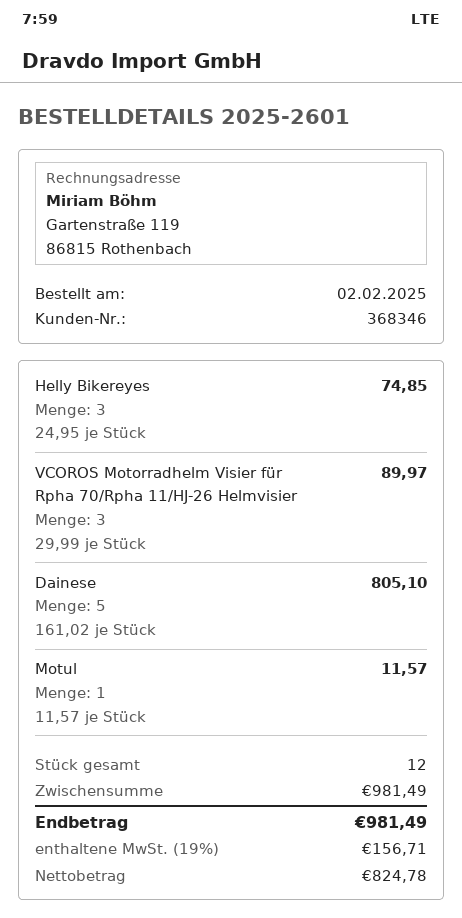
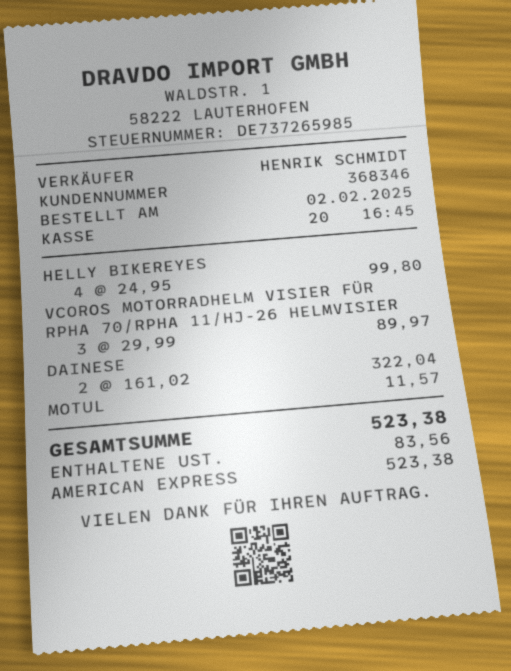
Helly Bikereyes: 3 x 24.95 = 74.85 -> 4 x 24.95 = 99.80
Dainese: 5 x 161.02 = 805.10 -> 2 x 161.02 = 322.04
tax: 156.71 -> 83.56
total: 981.49 -> 523.38

